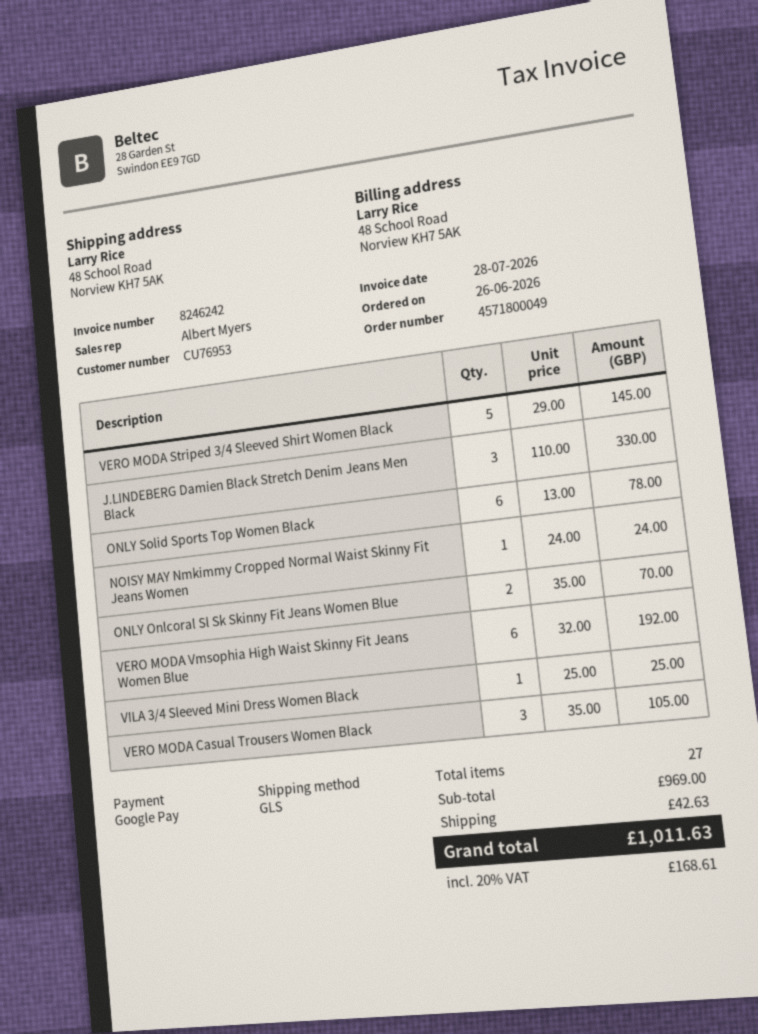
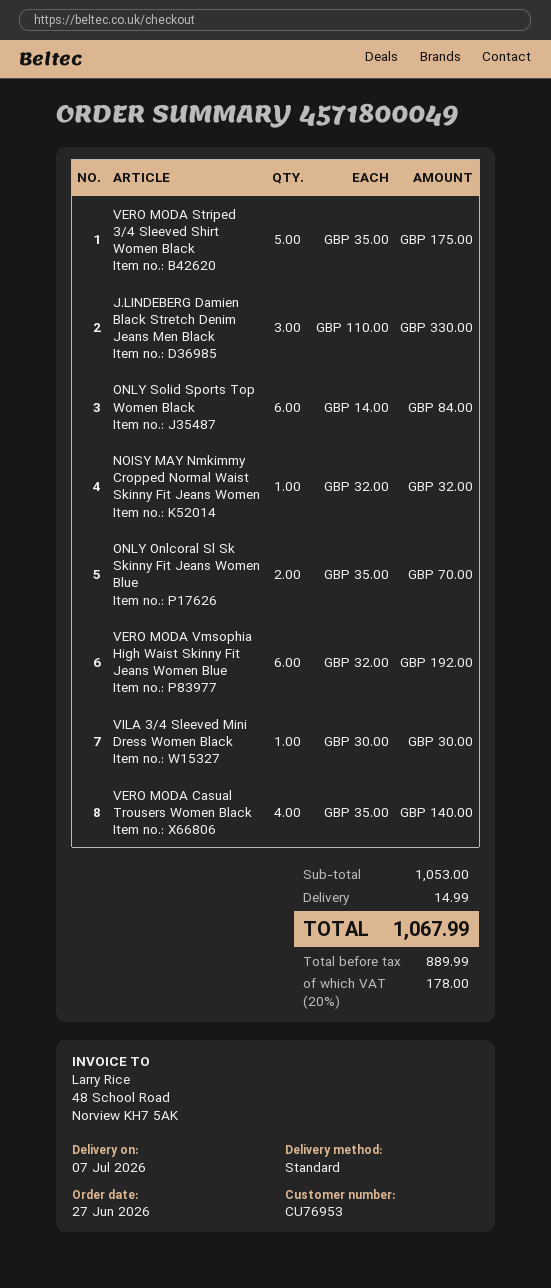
order date: 2026-06-26 -> 2026-06-27
shipping method: GLS -> standard
VERO MODA Striped 3/4 Sleeved Shirt Women Black: 5 x 29.00 = 145.00 -> 5 x 35.00 = 175.00
ONLY Solid Sports Top Women Black: 6 x 13.00 = 78.00 -> 6 x 14.00 = 84.00
NOISY MAY Nmkimmy Cropped Normal Waist Skinny Fit Jeans Women: 1 x 24.00 = 24.00 -> 1 x 32.00 = 32.00
VILA 3/4 Sleeved Mini Dress Women Black: 1 x 25.00 = 25.00 -> 1 x 30.00 = 30.00
VERO MODA Casual Trousers Women Black: 3 x 35.00 = 105.00 -> 4 x 35.00 = 140.00
subtotal: 969.00 -> 1053.00
shipping: 42.63 -> 14.99
tax: 20% = 168.61 -> 20% = 178.00
total: 1011.63 -> 1067.99

